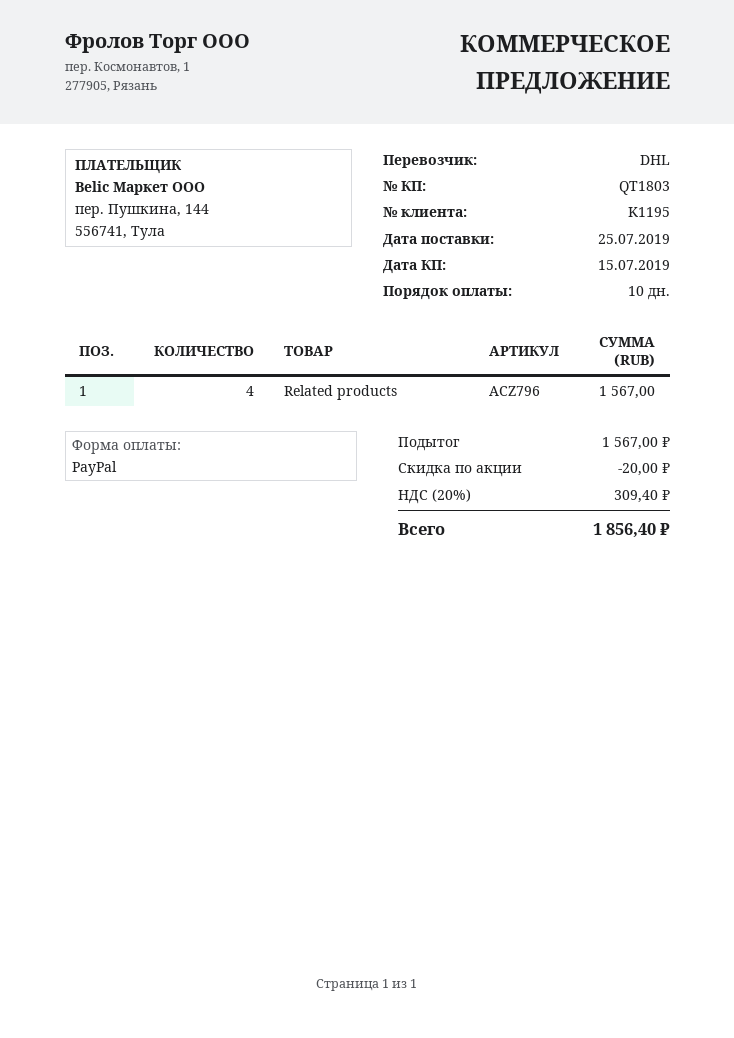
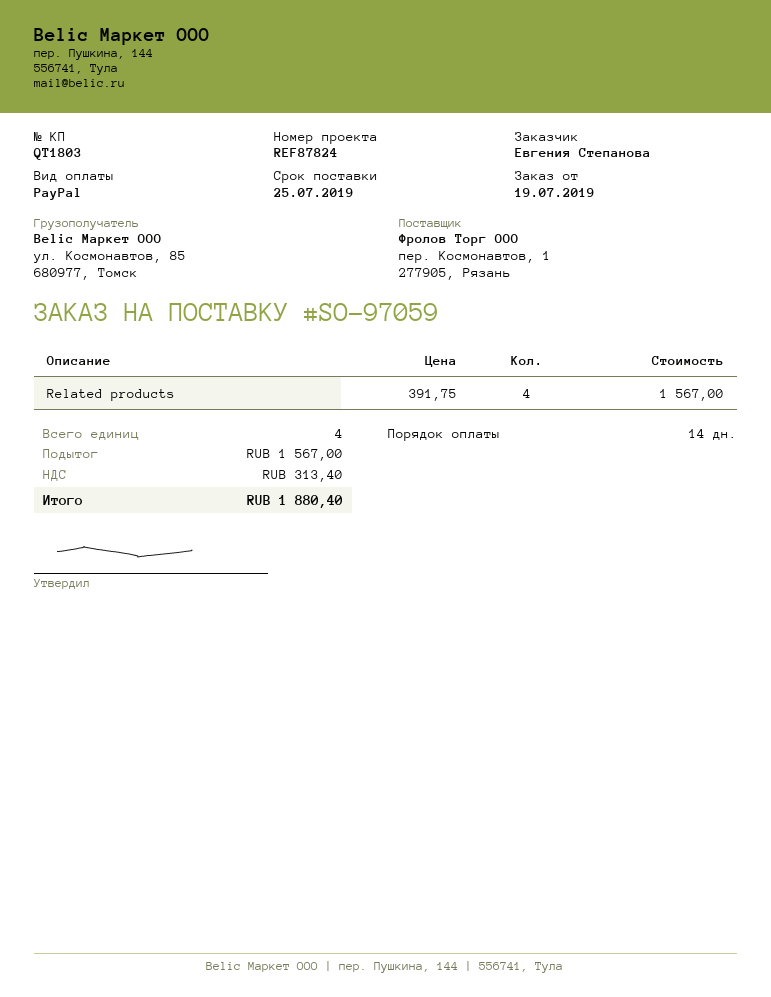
payment terms: 10 days -> 14 days
discount: 20.00 -> none
tax: 309.40 -> 313.40
total: 1856.40 -> 1880.40

